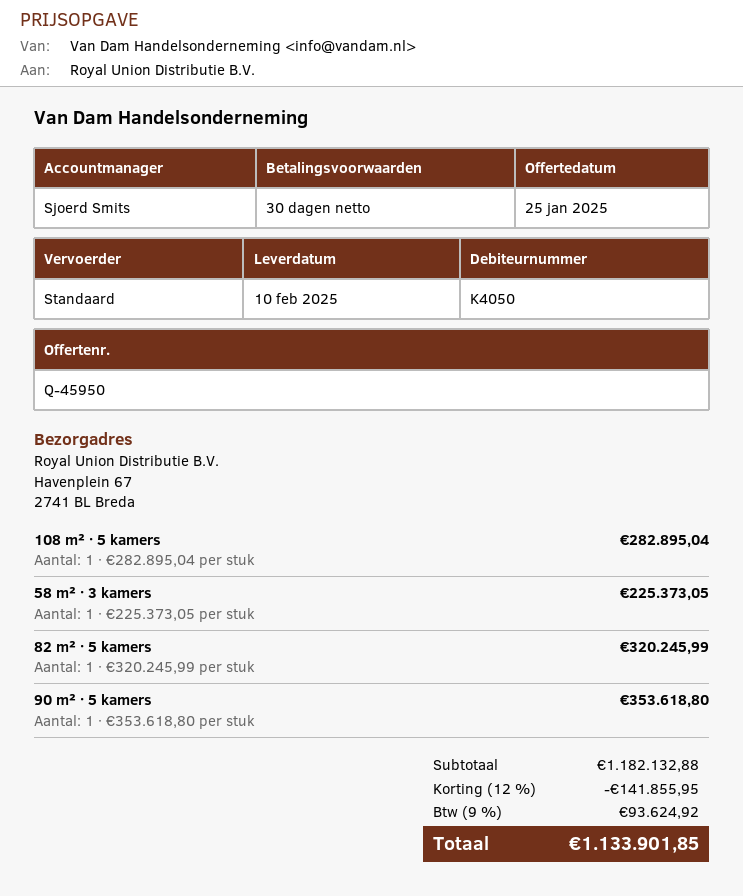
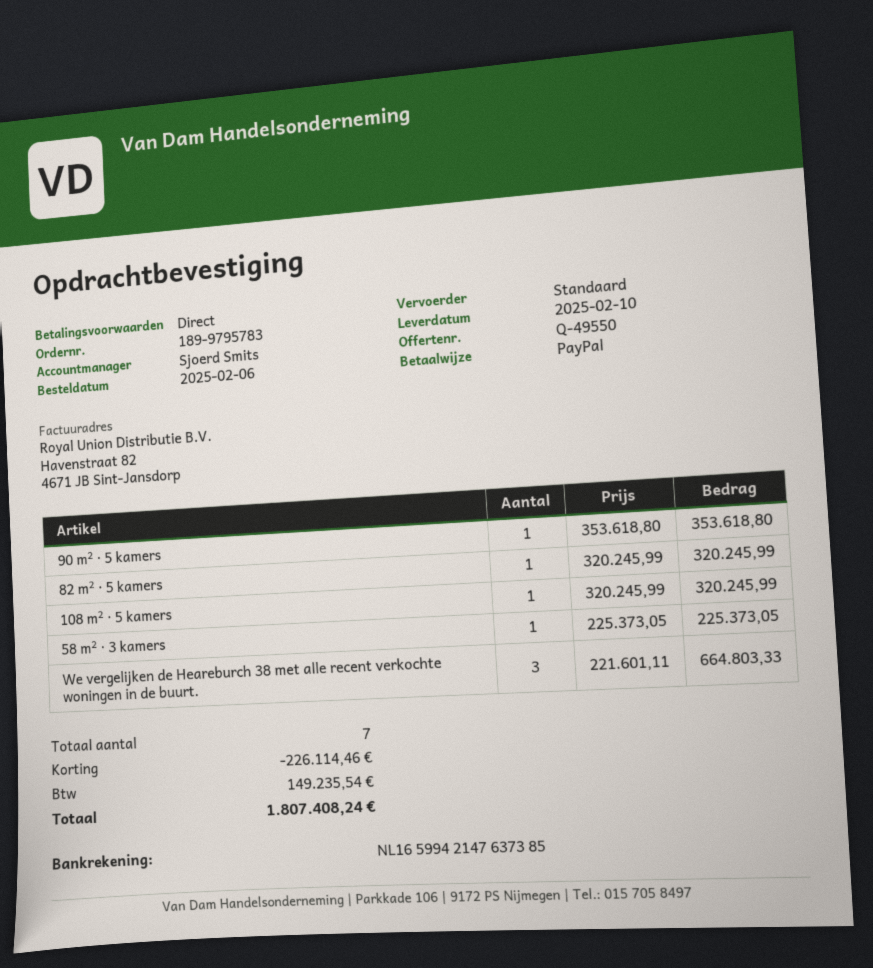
quote number: Q-45950 -> Q-49550
payment terms: 30 days -> on receipt
108 m² · 5 kamers: 1 x 282895.04 = 282895.04 -> 1 x 320245.99 = 320245.99
We vergelijken de Heareburch 38 met alle recent verkochte woningen in de buurt.: none -> 3 x 221601.11 = 664803.33
discount: 141855.95 -> 226114.46
tax: 93624.92 -> 149235.54
total: 1133901.85 -> 1807408.24

